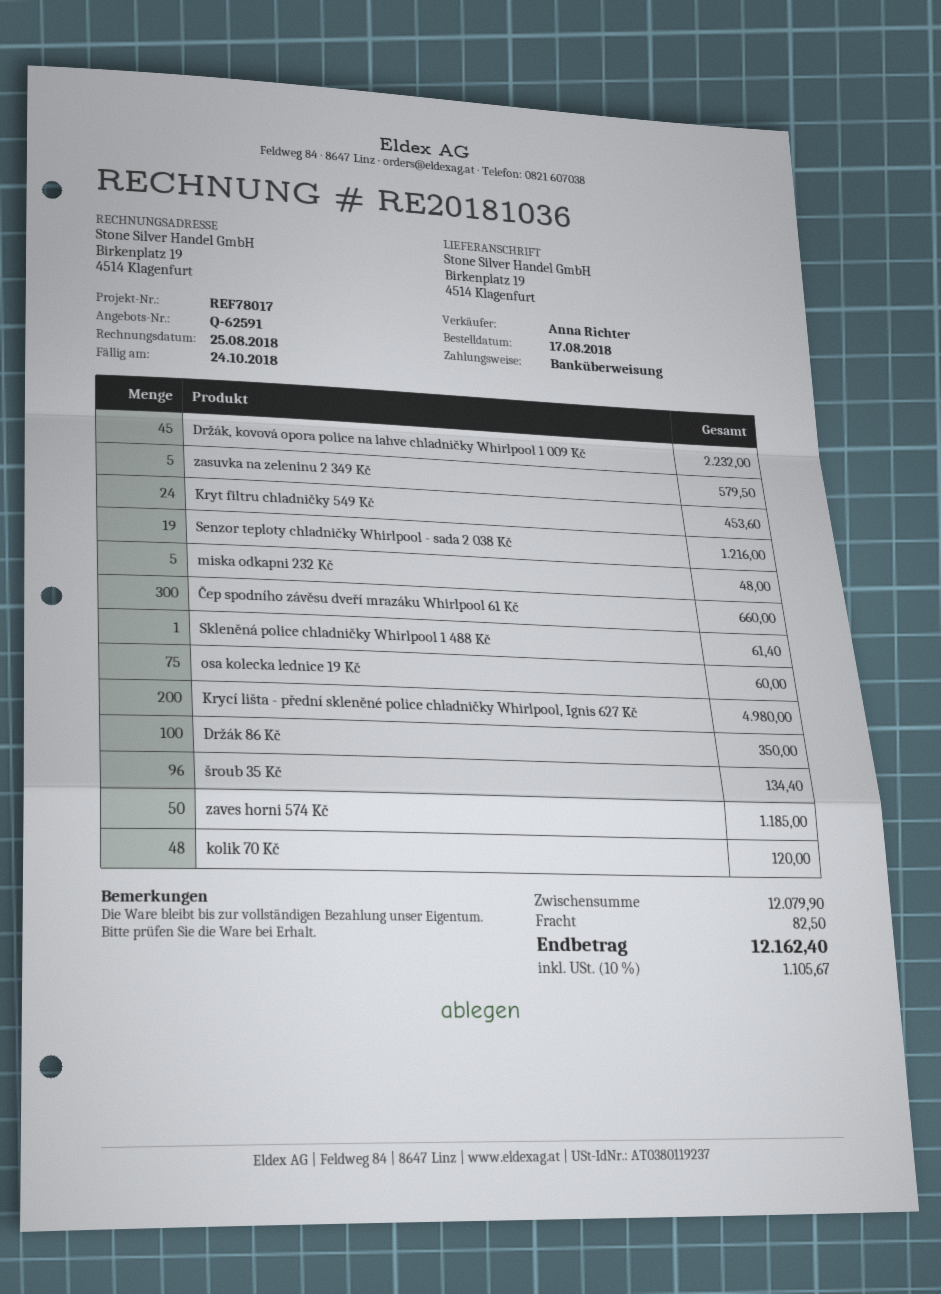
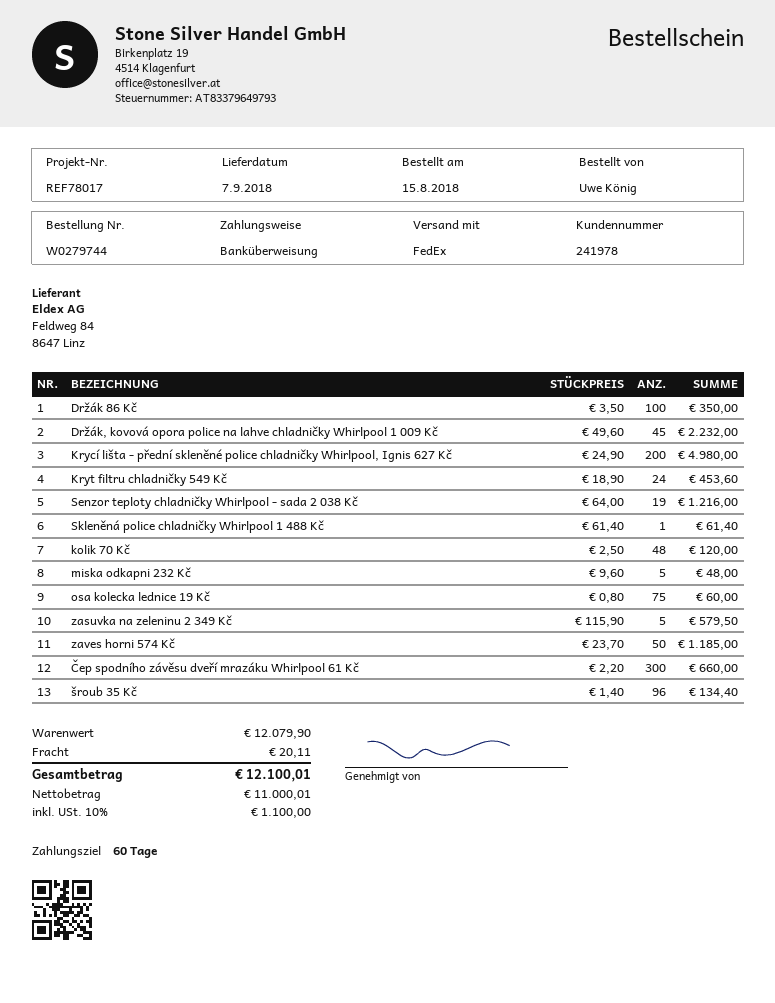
order date: 2018-08-17 -> 2018-08-15
shipping: 82.50 -> 20.11
tax: 10% = 1105.67 -> 10% = 1100.00
total: 12162.40 -> 12100.01

